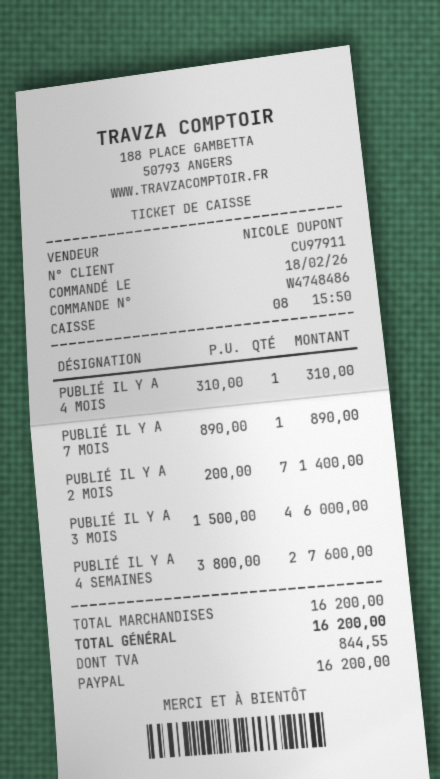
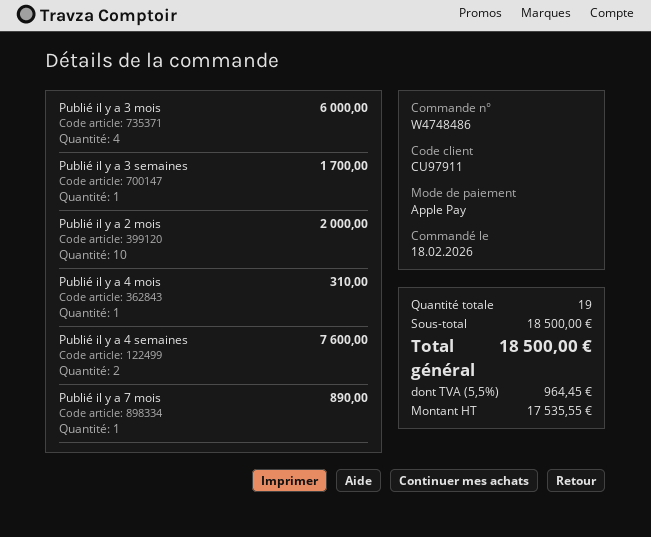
payment method: PayPal -> Apple Pay
PUBLIÉ IL Y A 2 MOIS: 7 for 1400.00 -> 10 for 2000.00
Publié il y a 3 semaines: none -> 1 for 1700.00
subtotal: 16200.00 -> 18500.00
tax: 844.55 -> 964.45
total: 16200.00 -> 18500.00

